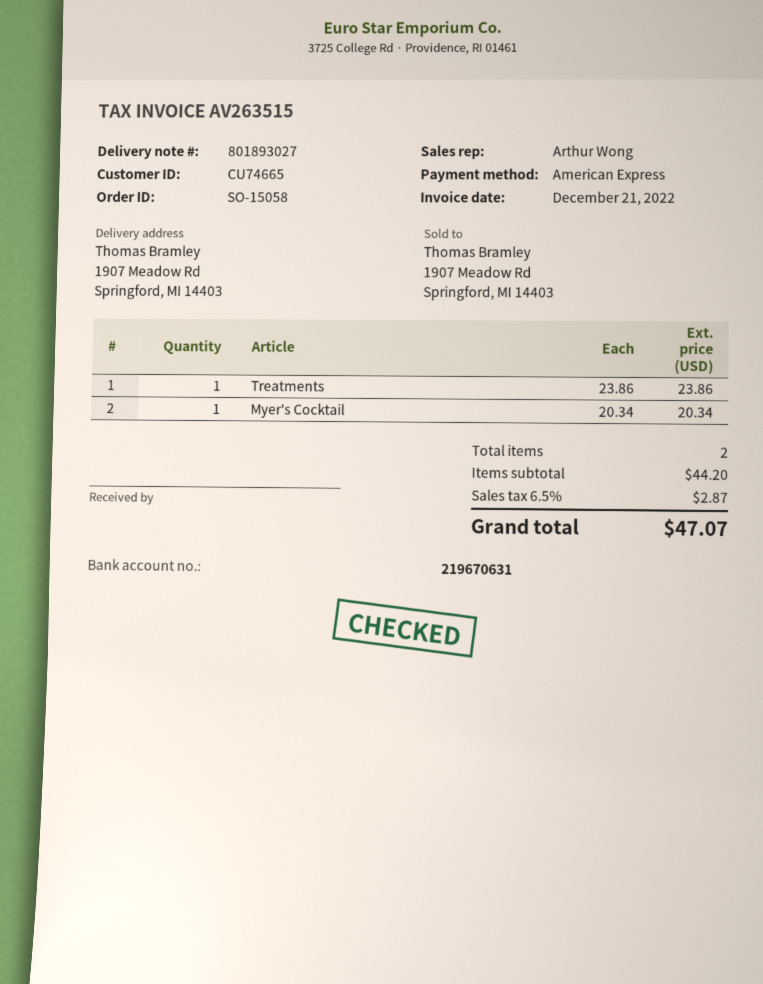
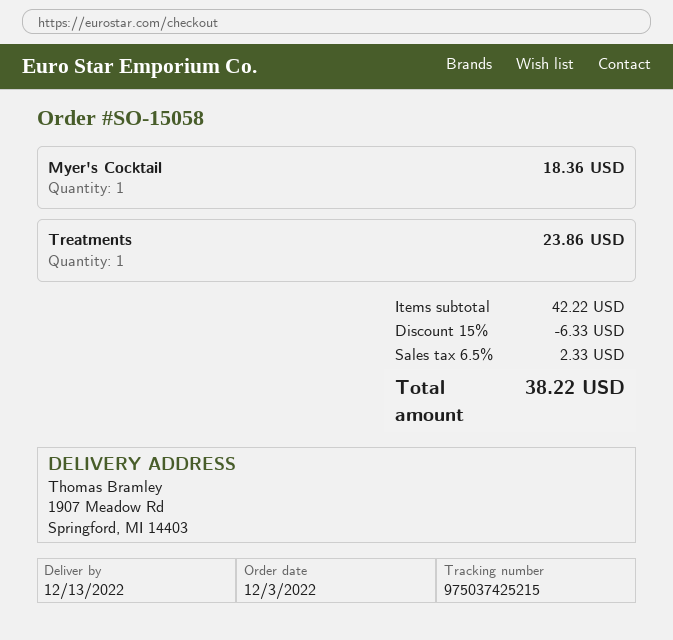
Myer's Cocktail: 1 for 20.34 -> 1 for 18.36
subtotal: 44.20 -> 42.22
discount: none -> 15% = 6.33
tax: 6.5% = 2.87 -> 6.5% = 2.33
total: 47.07 -> 38.22

